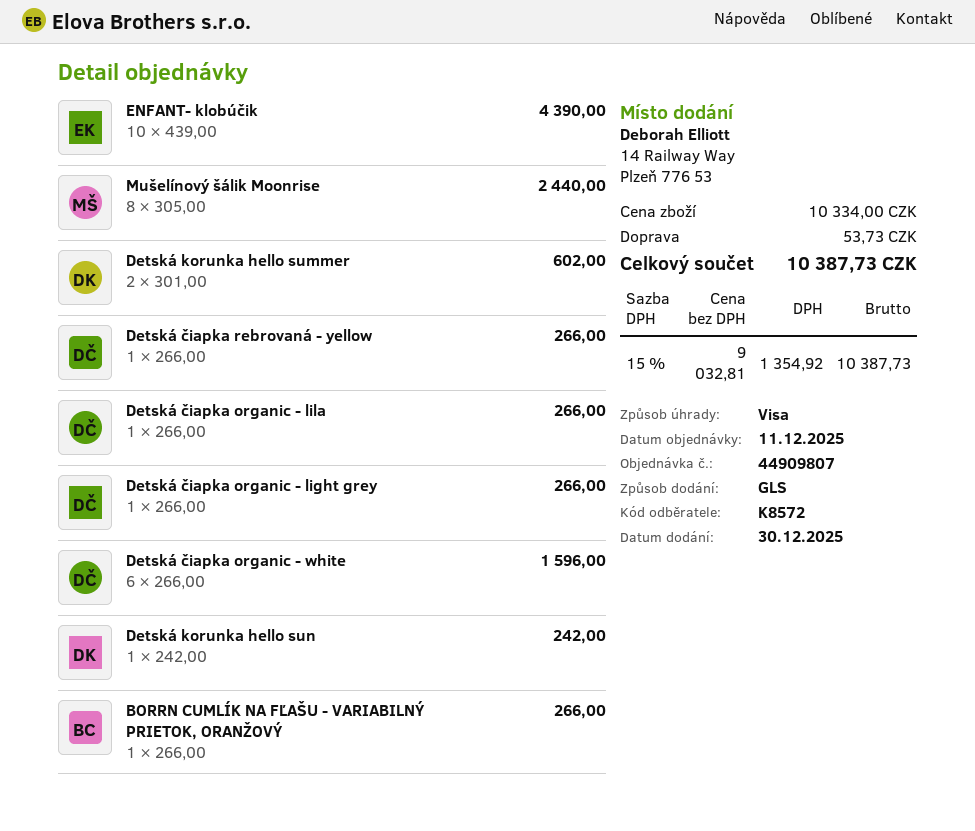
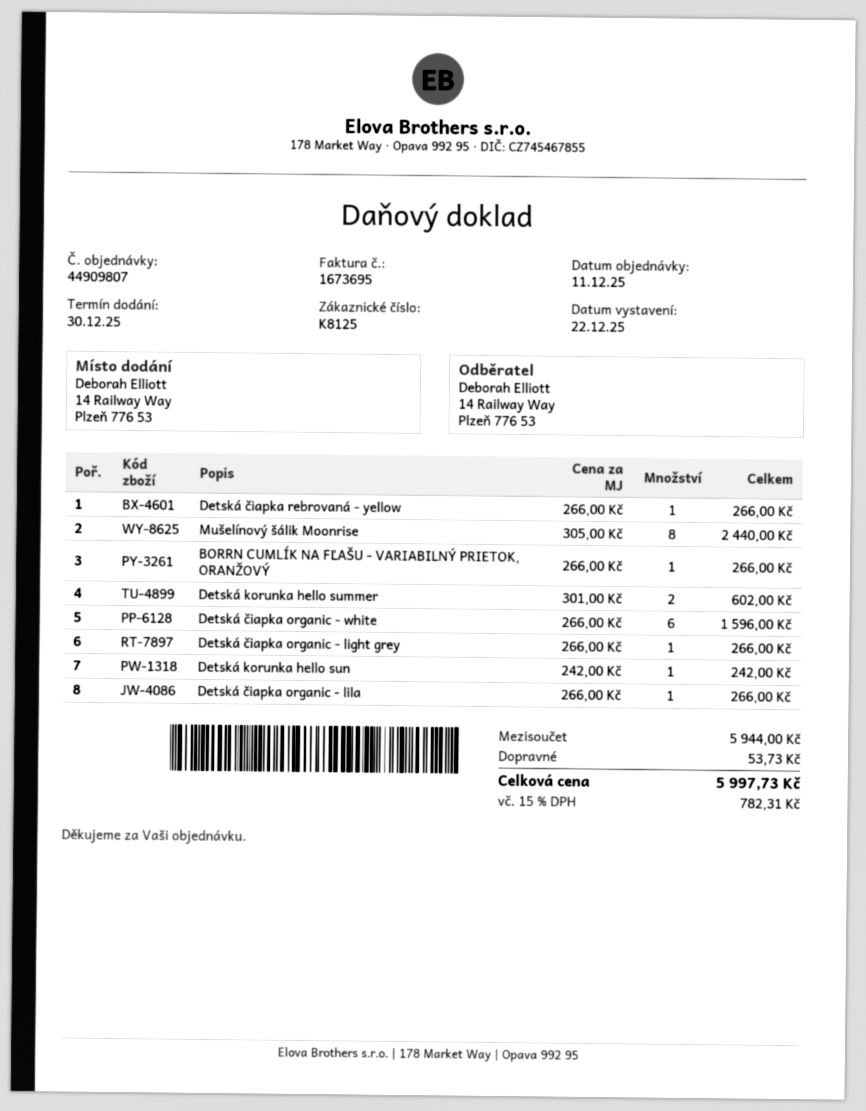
customer number: K8572 -> K8125
ENFANT- klobúčik: 10 x 439.00 = 4390.00 -> none
subtotal: 10334.00 -> 5944.00
tax: 15% = 1354.92 -> 15% = 782.31
total: 10387.73 -> 5997.73

